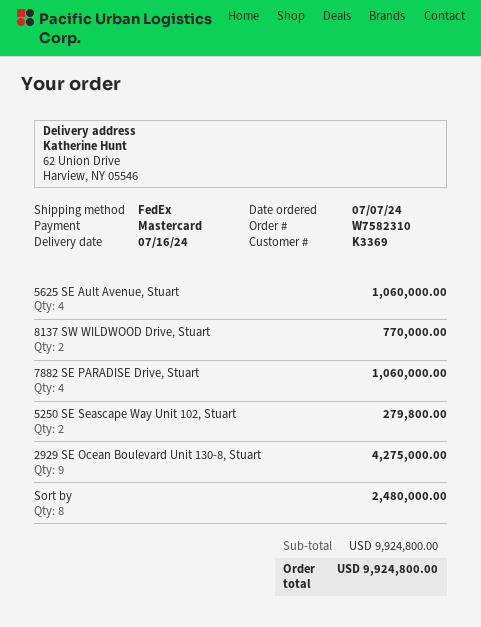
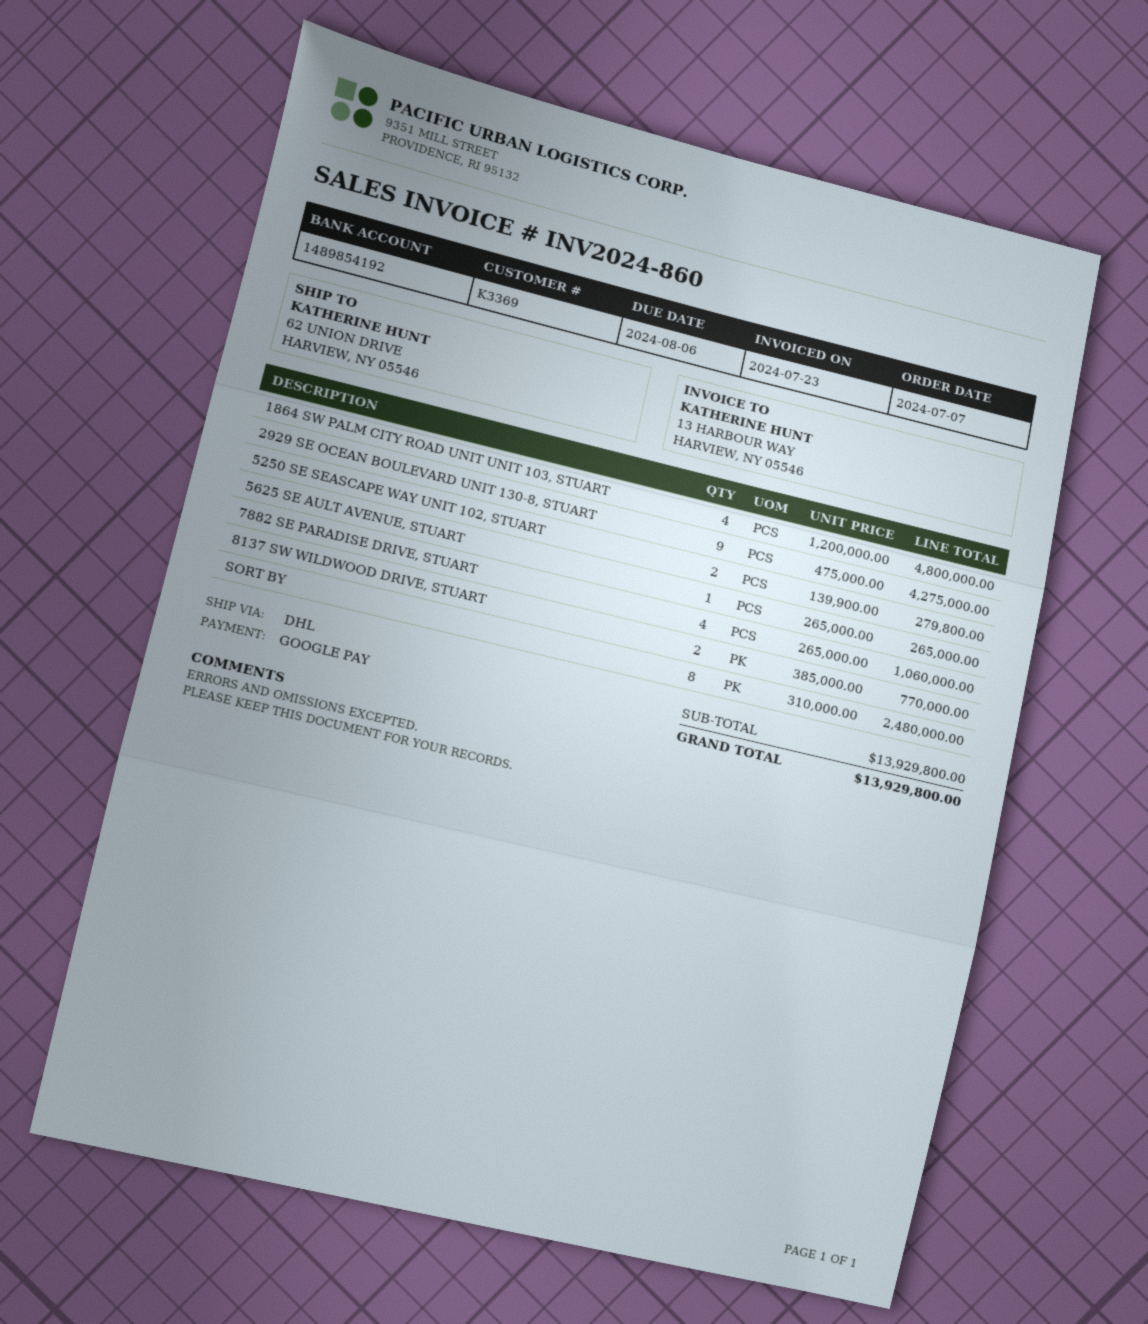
payment method: Mastercard -> Google Pay
shipping method: FedEx -> DHL
5625 SE Ault Avenue, Stuart: 4 for 1060000.00 -> 1 for 265000.00
1864 SW PALM CITY ROAD UNIT UNIT 103, STUART: none -> 4 for 4800000.00
subtotal: 9924800.00 -> 13929800.00
total: 9924800.00 -> 13929800.00

